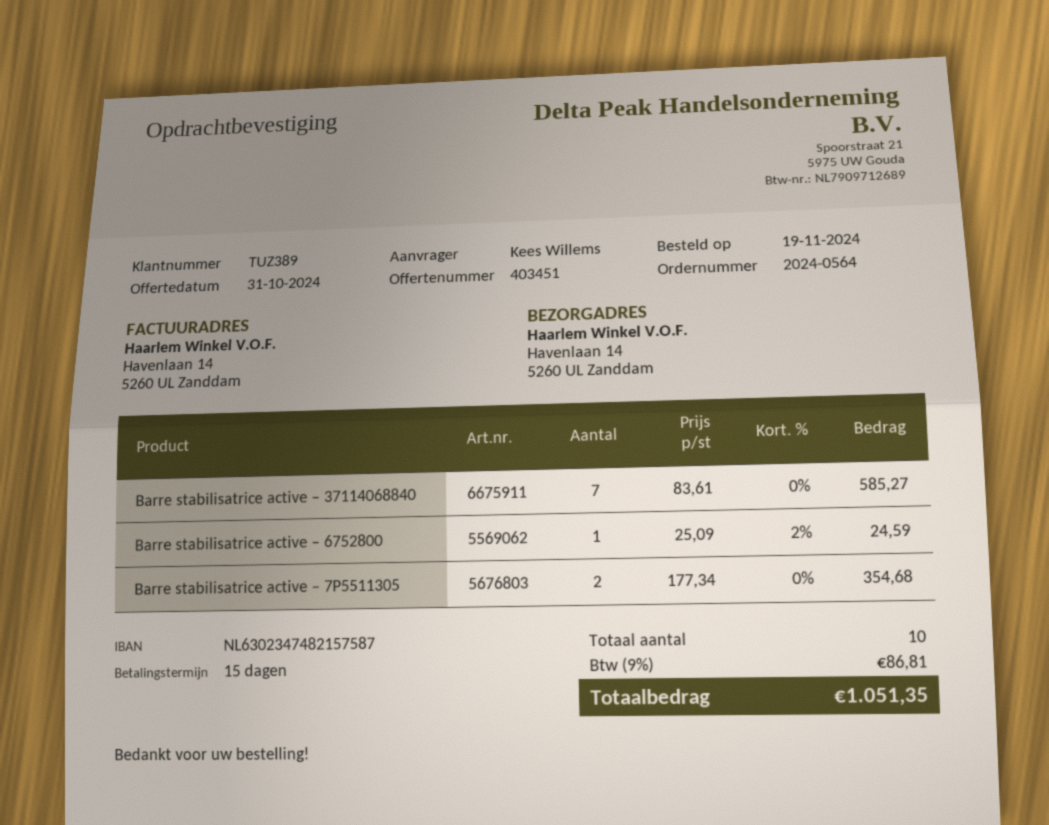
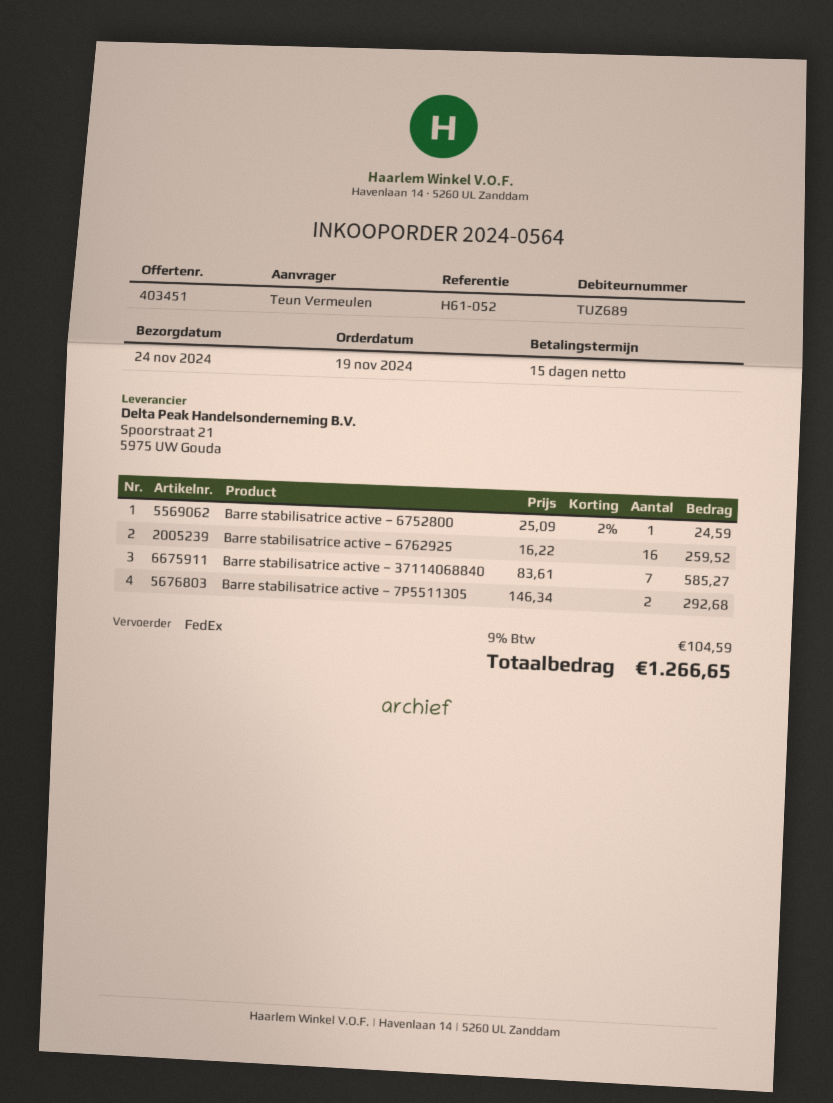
customer number: TUZ389 -> TUZ689
ordered by: Kees Willems -> Teun Vermeulen
Barre stabilisatrice active – 7P5511305: 2 x 177.34 = 354.68 -> 2 x 146.34 = 292.68
Barre stabilisatrice active – 6762925: none -> 16 x 16.22 = 259.52
tax: 9% = 86.81 -> 9% = 104.59
total: 1051.35 -> 1266.65

